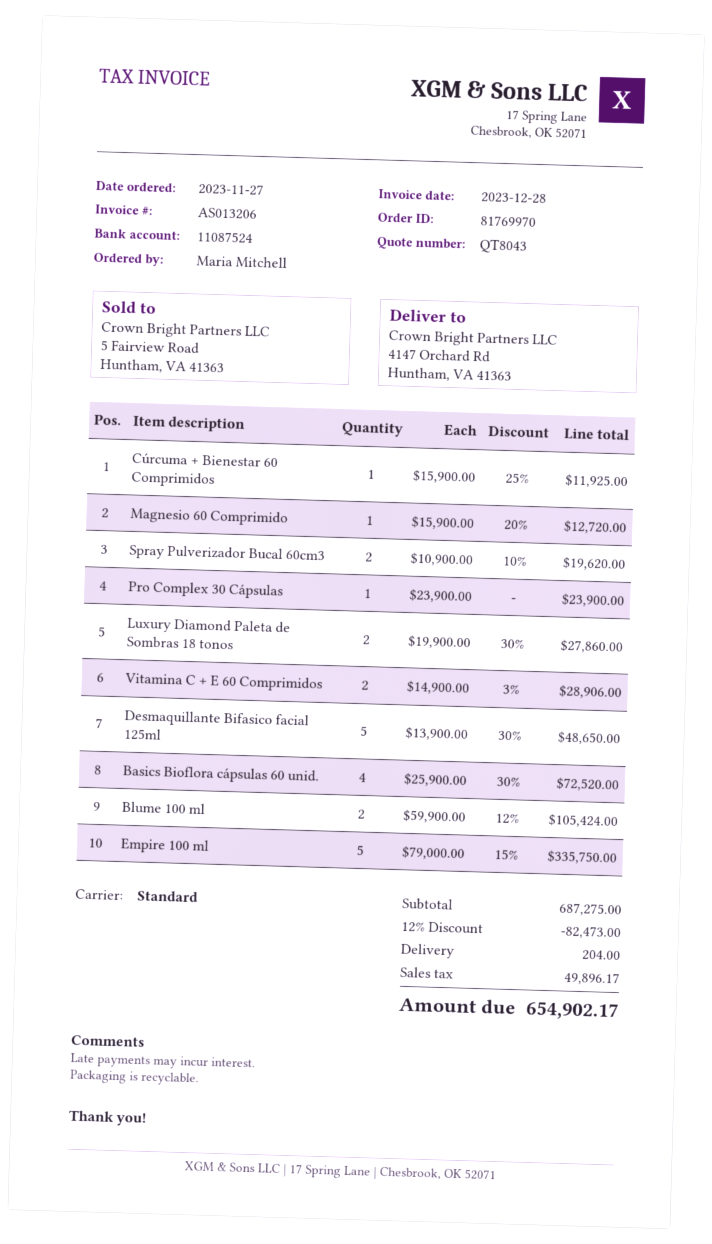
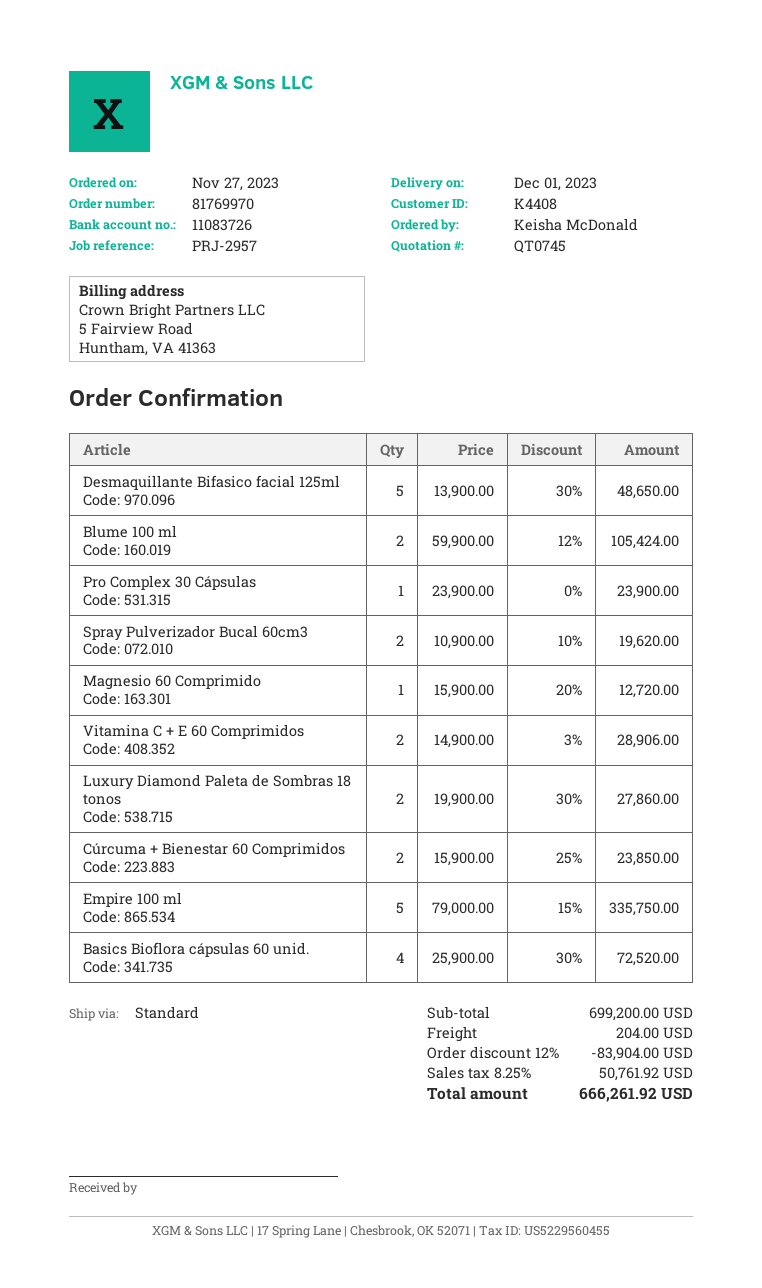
quote number: QT8043 -> QT0745
ordered by: Maria Mitchell -> Keisha McDonald
bank account: 11087524 -> 11083726
Cúrcuma + Bienestar 60 Comprimidos: 1 x 15900.00 - 25% = 11925.00 -> 2 x 15900.00 - 25% = 23850.00
subtotal: 687275.00 -> 699200.00
discount: 12% = 82473.00 -> 12% = 83904.00
tax: 49896.17 -> 50761.92
total: 654902.17 -> 666261.92

